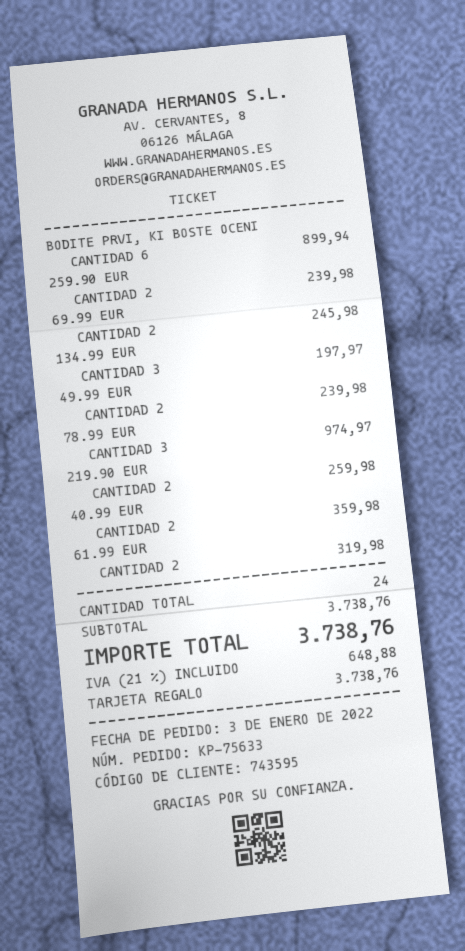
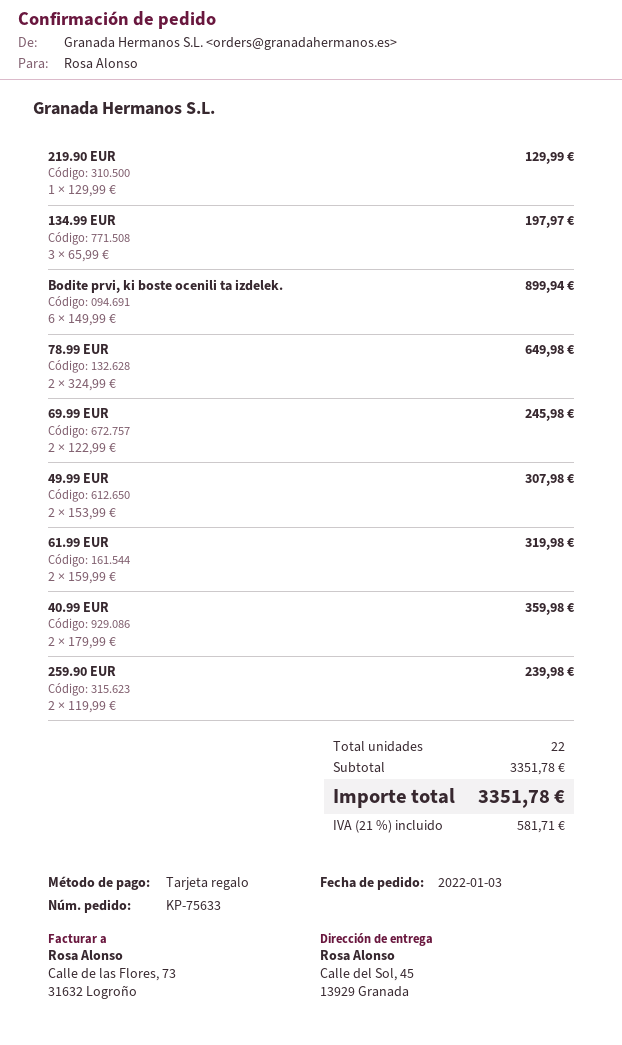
49.99 EUR: 2 for 239.98 -> 2 for 307.98
78.99 EUR: 3 for 974.97 -> 2 for 649.98
219.90 EUR: 2 for 259.98 -> 1 for 129.99
total quantity: 24 -> 22
subtotal: 3738.76 -> 3351.78
tax: 21% = 648.88 -> 21% = 581.71
total: 3738.76 -> 3351.78

